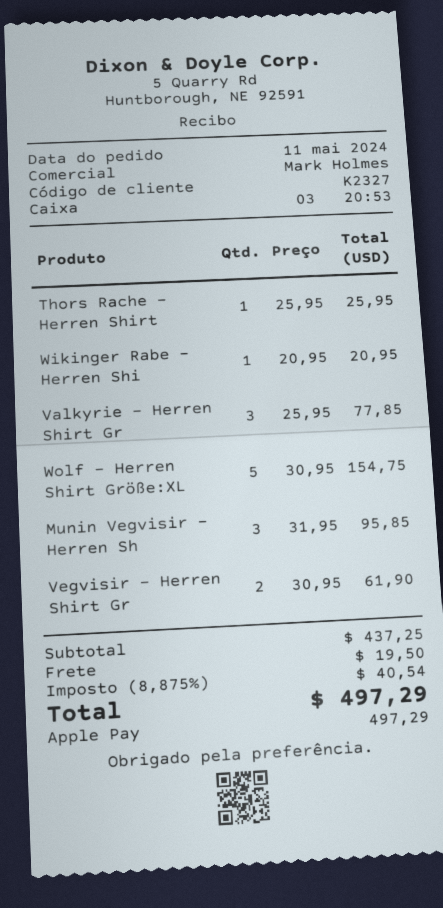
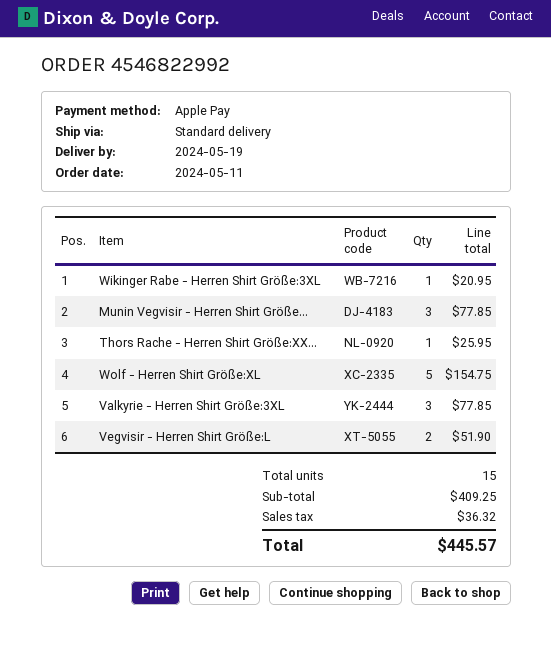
Munin Vegvisir - Herren Sh: 3 for 95.85 -> 3 for 77.85
Vegvisir - Herren Shirt Gr: 2 for 61.90 -> 2 for 51.90
subtotal: 437.25 -> 409.25
shipping: 19.50 -> none
tax: 40.54 -> 36.32
total: 497.29 -> 445.57

